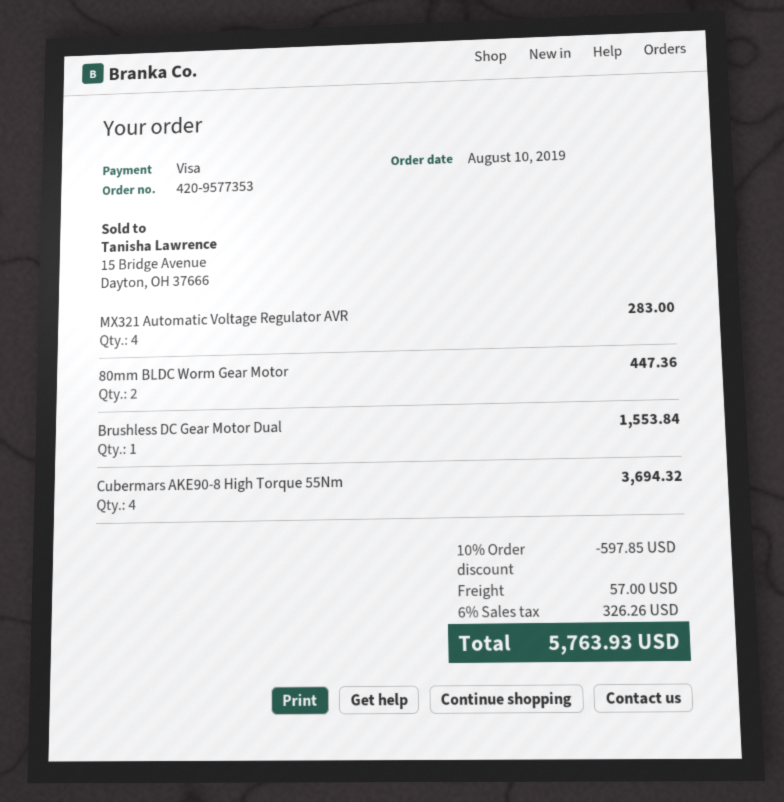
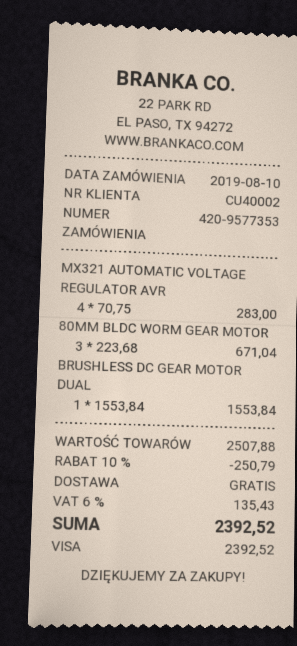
80mm BLDC Worm Gear Motor: 2 for 447.36 -> 3 for 671.04
Cubermars AKE90-8 High Torque 55Nm: 4 for 3694.32 -> none
discount: 10% = 597.85 -> 10% = 250.79
shipping: 57.00 -> 0.00
tax: 6% = 326.26 -> 6% = 135.43
total: 5763.93 -> 2392.52

